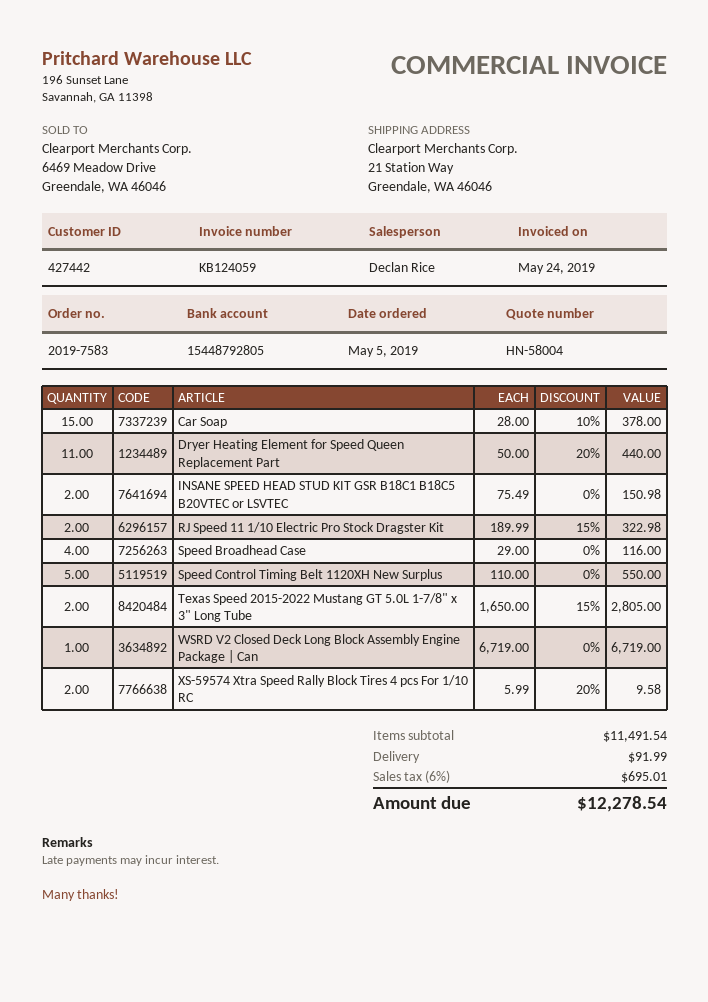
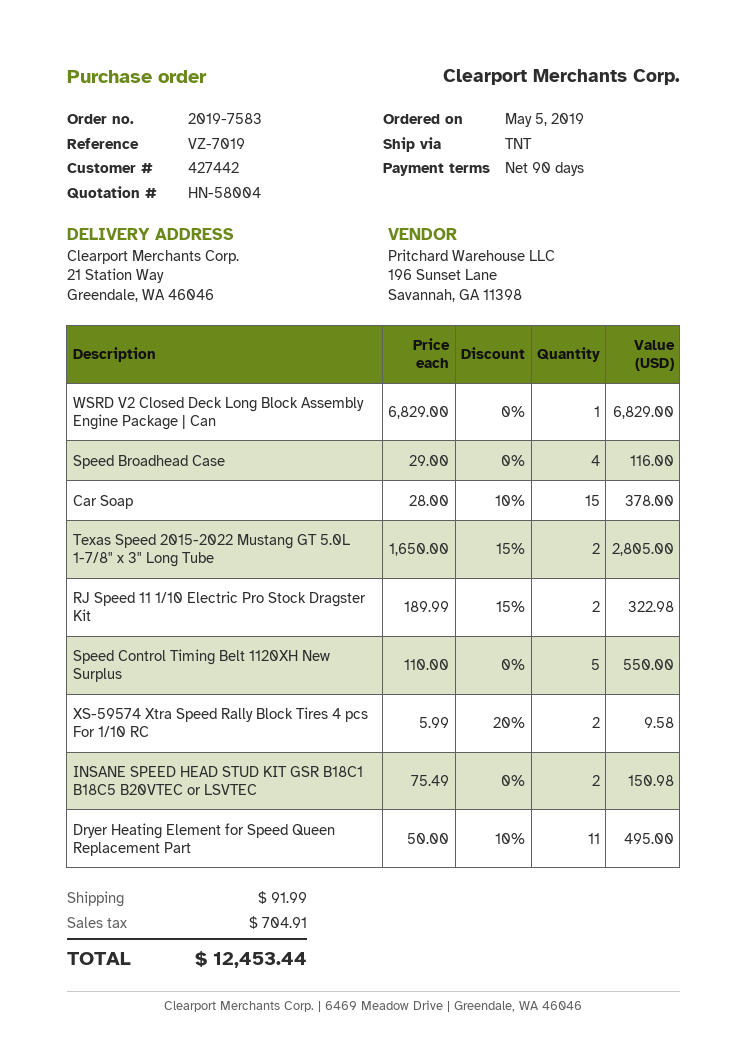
Dryer Heating Element for Speed Queen Replacement Part: 11 x 50.00 - 20% = 440.00 -> 11 x 50.00 - 10% = 495.00
WSRD V2 Closed Deck Long Block Assembly Engine Package | Can: 1 x 6719.00 = 6719.00 -> 1 x 6829.00 = 6829.00
tax: 695.01 -> 704.91
total: 12278.54 -> 12453.44

